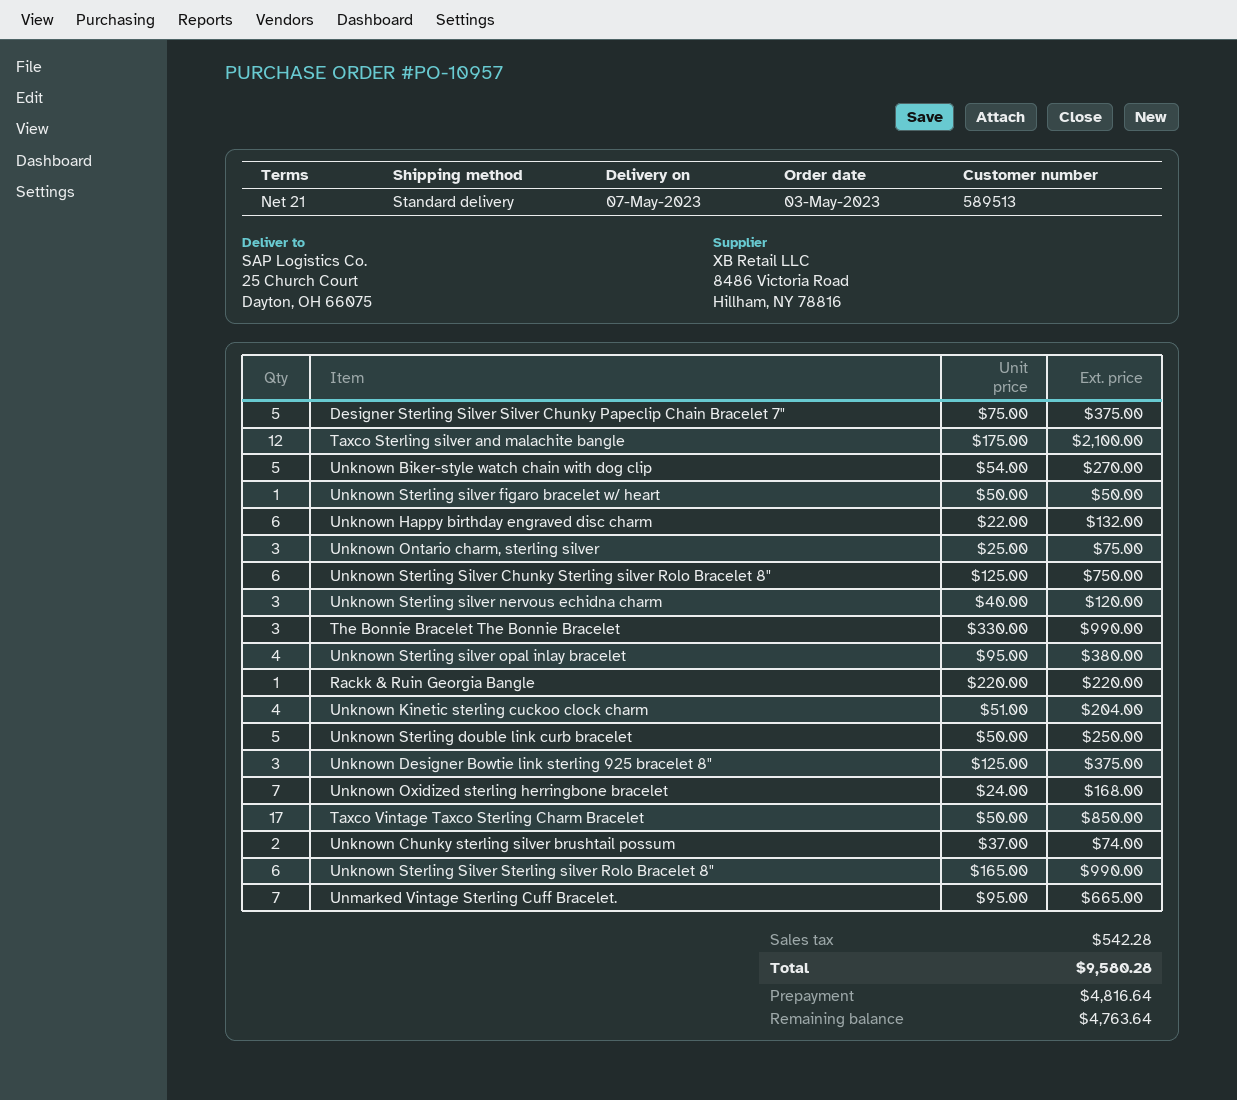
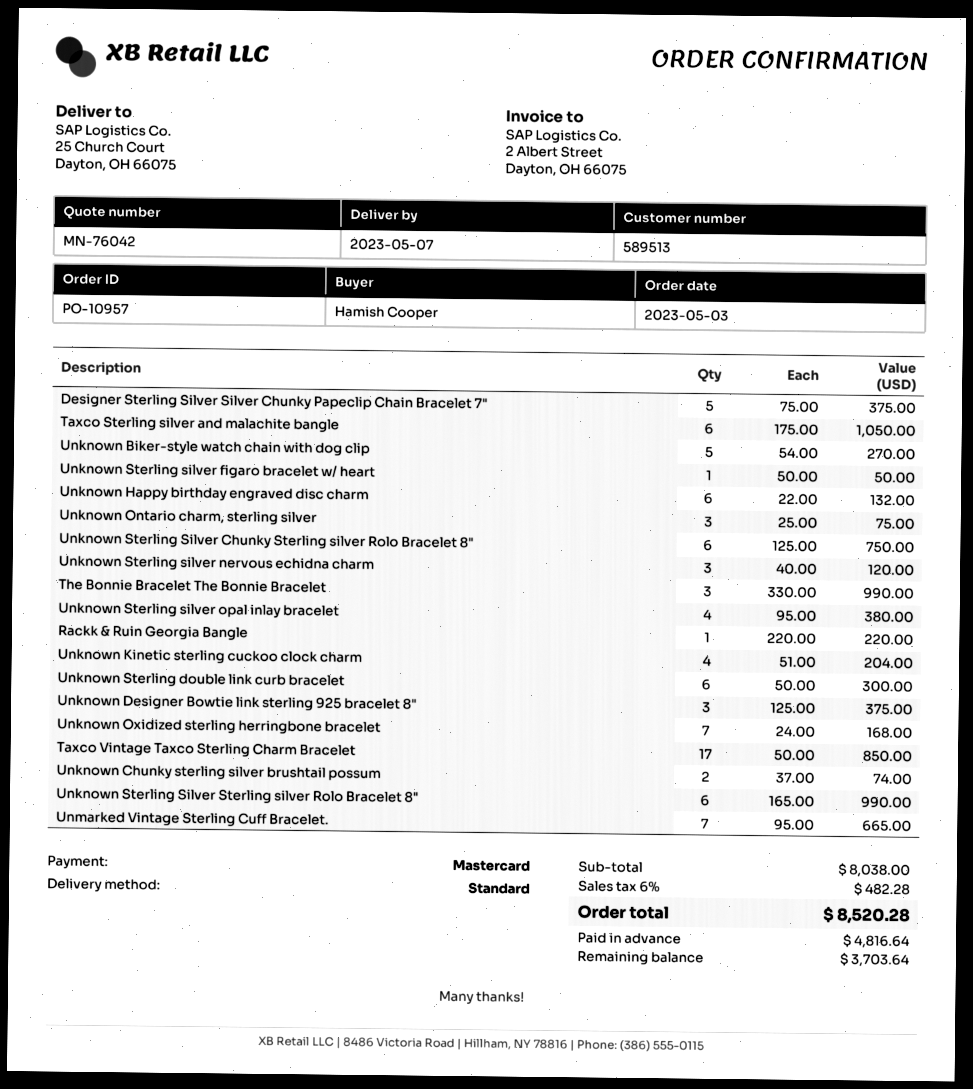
Taxco Sterling silver and malachite bangle: 12 x 175.00 = 2100.00 -> 6 x 175.00 = 1050.00
Unknown Sterling double link curb bracelet: 5 x 50.00 = 250.00 -> 6 x 50.00 = 300.00
tax: 542.28 -> 482.28
total: 9580.28 -> 8520.28
balance: 4763.64 -> 3703.64

